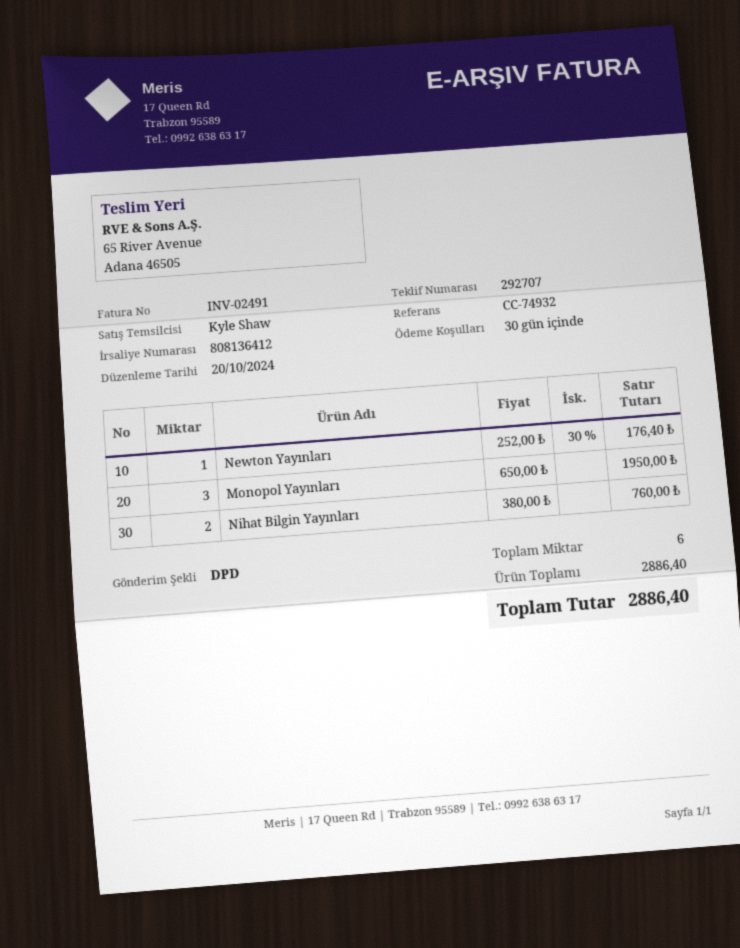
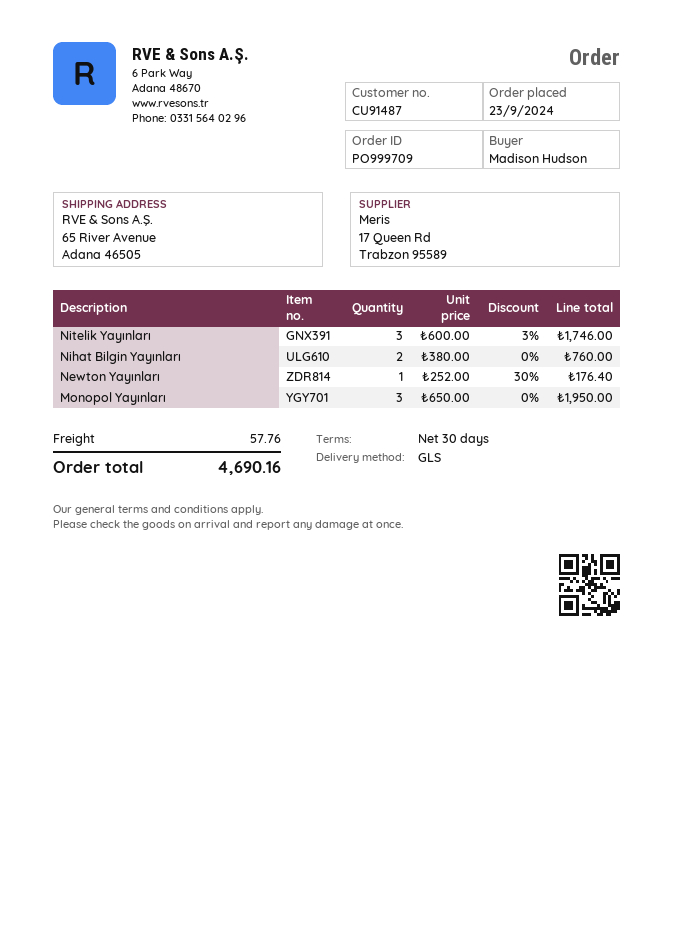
shipping method: DPD -> GLS
Nitelik Yayınları: none -> 3 x 600.00 - 3% = 1746.00
shipping: none -> 57.76
total: 2886.40 -> 4690.16

